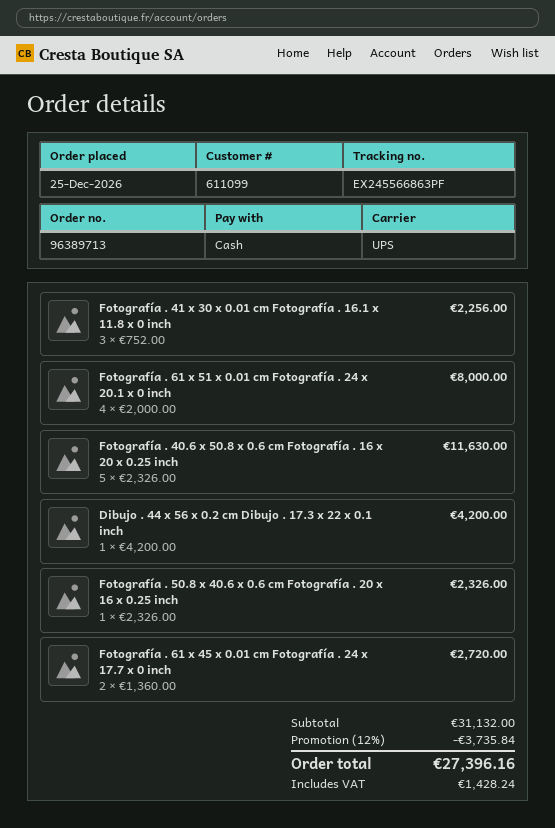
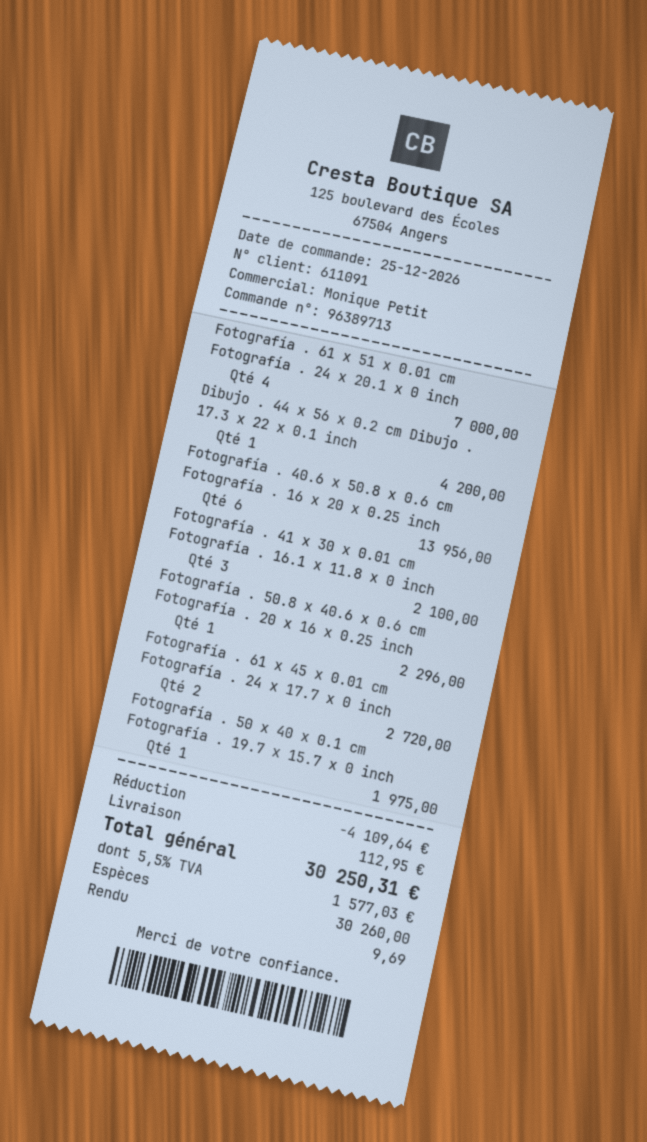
customer number: 611099 -> 611091
Fotografía . 41 x 30 x 0.01 cm Fotografía . 16.1 x 11.8 x 0 inch: 3 for 2256.00 -> 3 for 2100.00
Fotografía . 61 x 51 x 0.01 cm Fotografía . 24 x 20.1 x 0 inch: 4 for 8000.00 -> 4 for 7000.00
Fotografía . 40.6 x 50.8 x 0.6 cm Fotografía . 16 x 20 x 0.25 inch: 5 for 11630.00 -> 6 for 13956.00
Fotografía . 50.8 x 40.6 x 0.6 cm Fotografía . 20 x 16 x 0.25 inch: 1 for 2326.00 -> 1 for 2296.00
Fotografía . 50 x 40 x 0.1 cm Fotografía . 19.7 x 15.7 x 0 inch: none -> 1 for 1975.00
discount: 3735.84 -> 4109.64
shipping: none -> 112.95
tax: 1428.24 -> 1577.03
total: 27396.16 -> 30250.31

